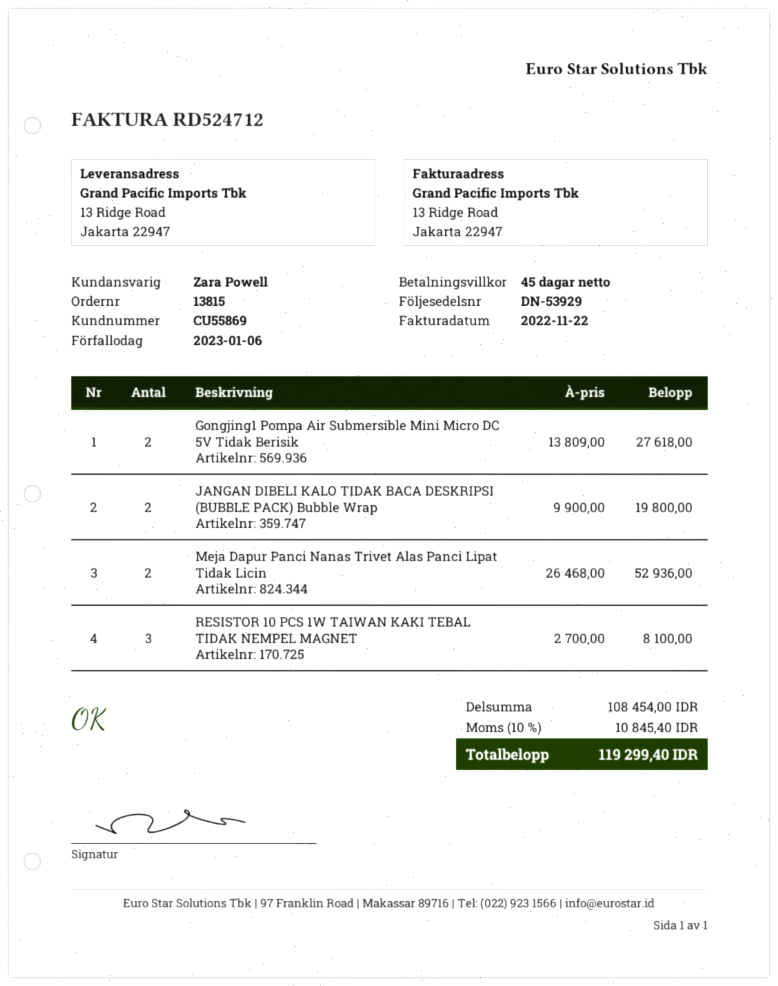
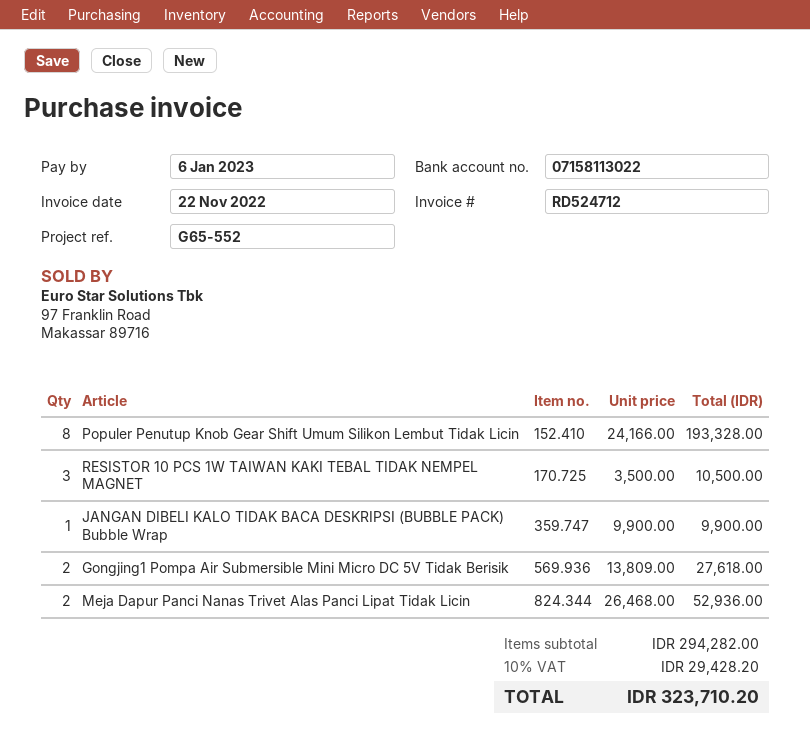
JANGAN DIBELI KALO TIDAK BACA DESKRIPSI (BUBBLE PACK) Bubble Wrap: 2 x 9900.00 = 19800.00 -> 1 x 9900.00 = 9900.00
RESISTOR 10 PCS 1W TAIWAN KAKI TEBAL TIDAK NEMPEL MAGNET: 3 x 2700.00 = 8100.00 -> 3 x 3500.00 = 10500.00
Populer Penutup Knob Gear Shift Umum Silikon Lembut Tidak Licin: none -> 8 x 24166.00 = 193328.00
subtotal: 108454.00 -> 294282.00
tax: 10% = 10845.40 -> 10% = 29428.20
total: 119299.40 -> 323710.20

